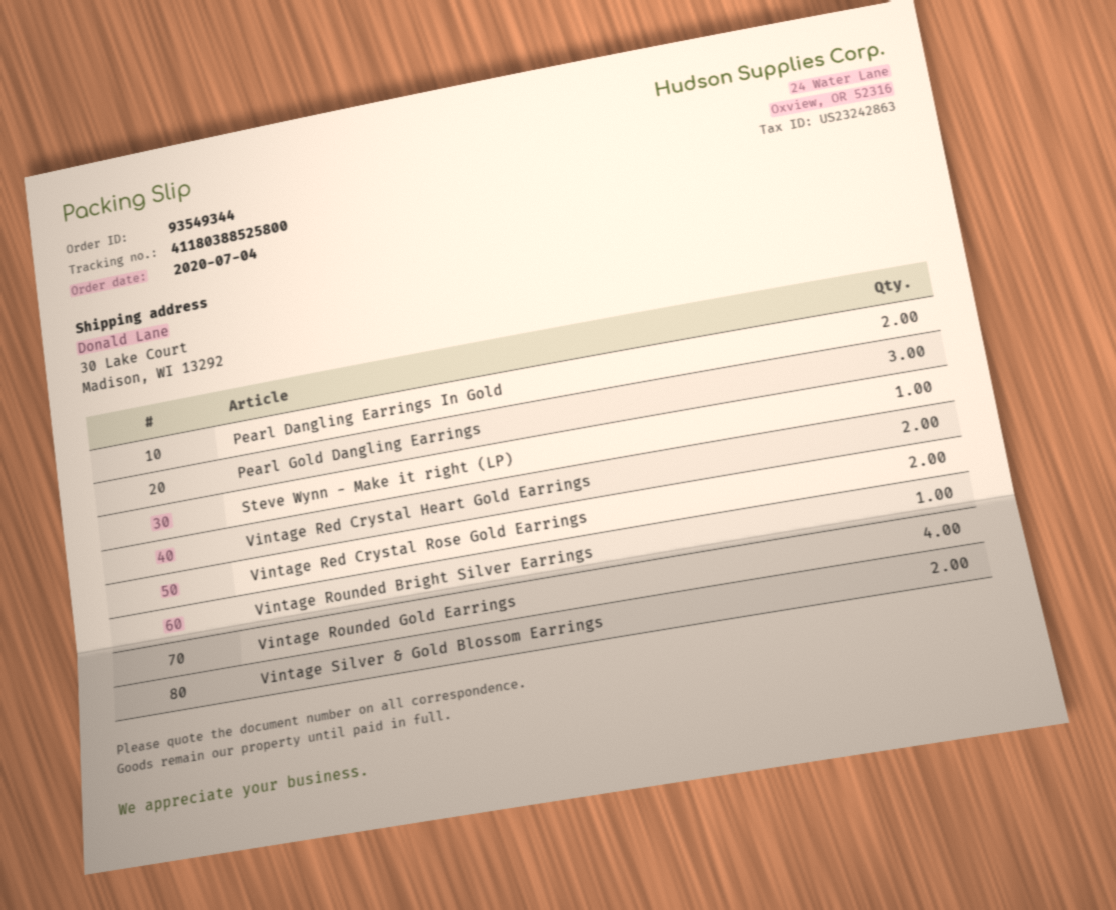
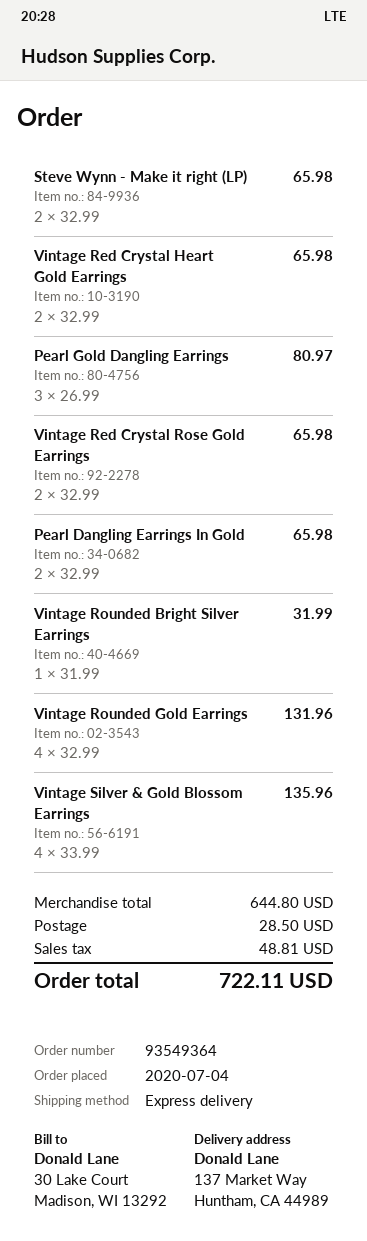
order number: 93549344 -> 93549364
ship to: 30 Lake Court, Madison, WI 13292 -> 137 Market Way, Huntham, CA 44989
Steve Wynn - Make it right (LP): 1 -> 2
Vintage Silver & Gold Blossom Earrings: 2 -> 4

